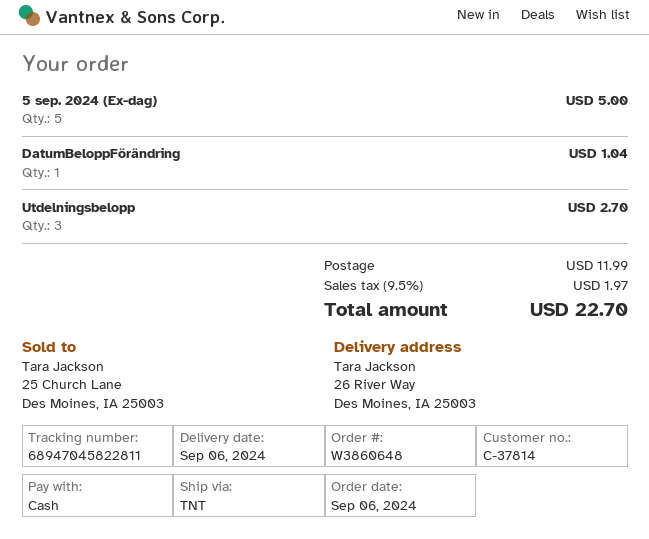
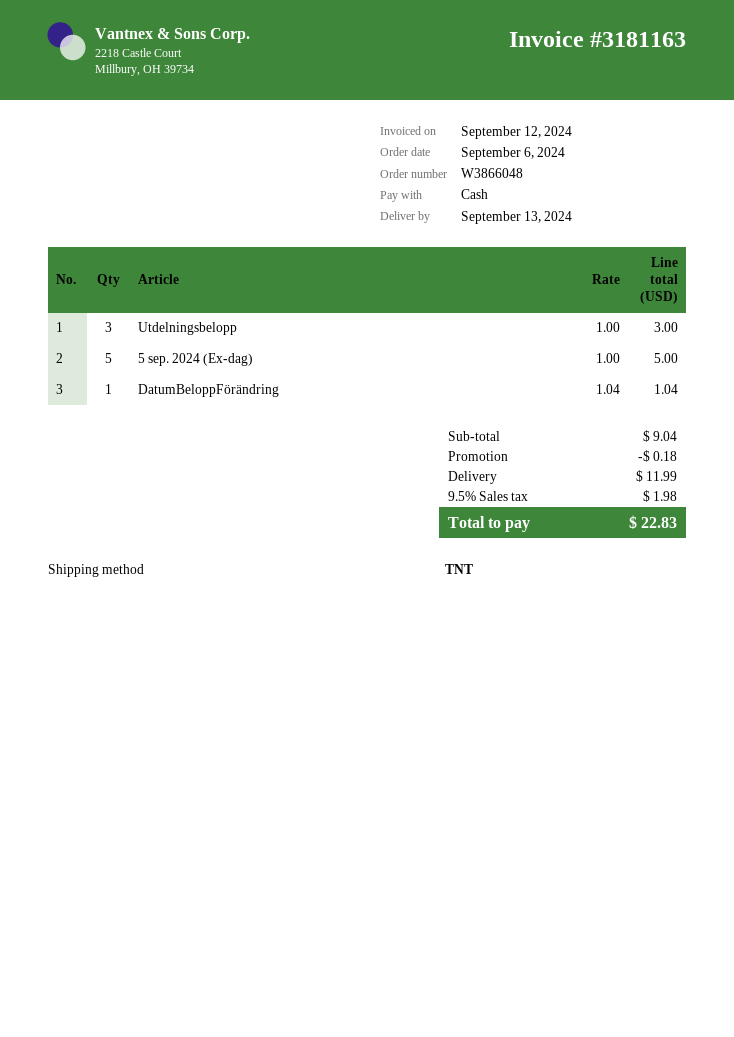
order number: W3860648 -> W3866048
delivery date: 2024-09-06 -> 2024-09-13
Utdelningsbelopp: 3 for 2.70 -> 3 for 3.00
discount: none -> 0.18
tax: 9.5% = 1.97 -> 9.5% = 1.98
total: 22.70 -> 22.83

